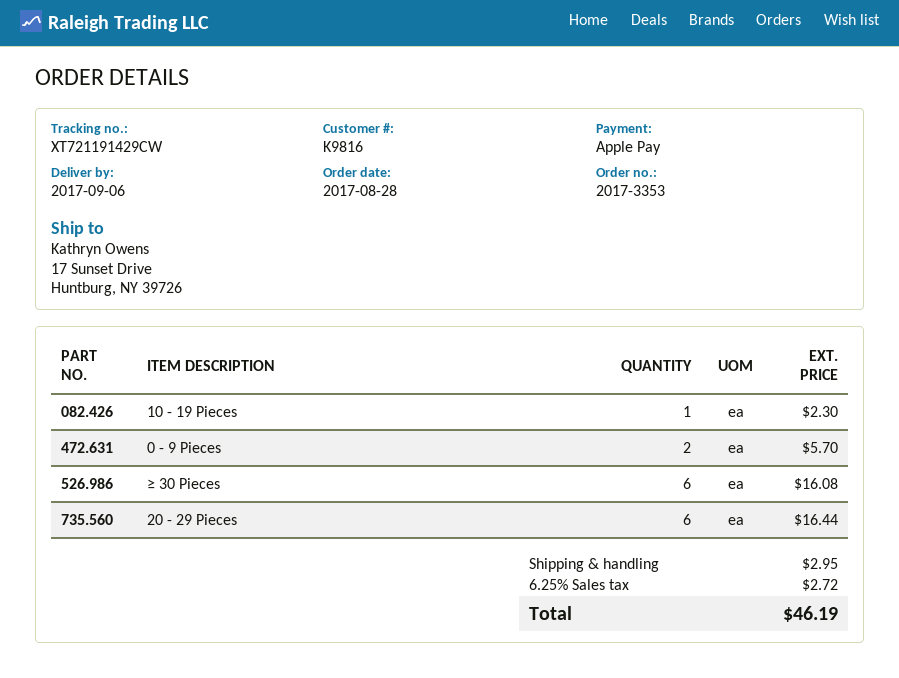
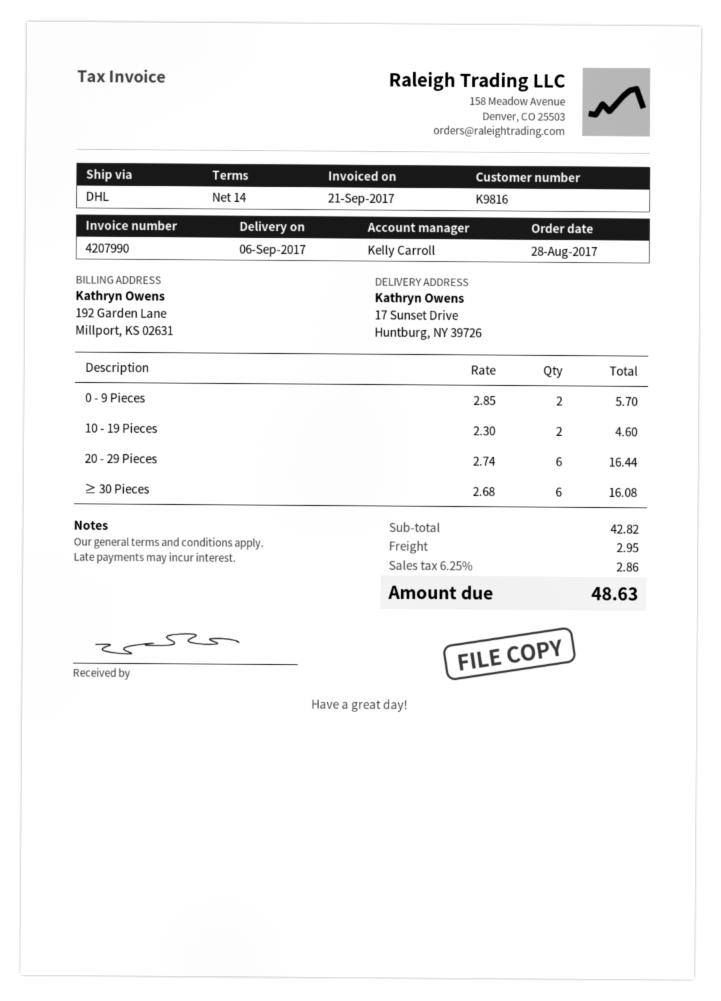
10 - 19 Pieces: 1 for 2.30 -> 2 for 4.60
tax: 6.25% = 2.72 -> 6.25% = 2.86
total: 46.19 -> 48.63

